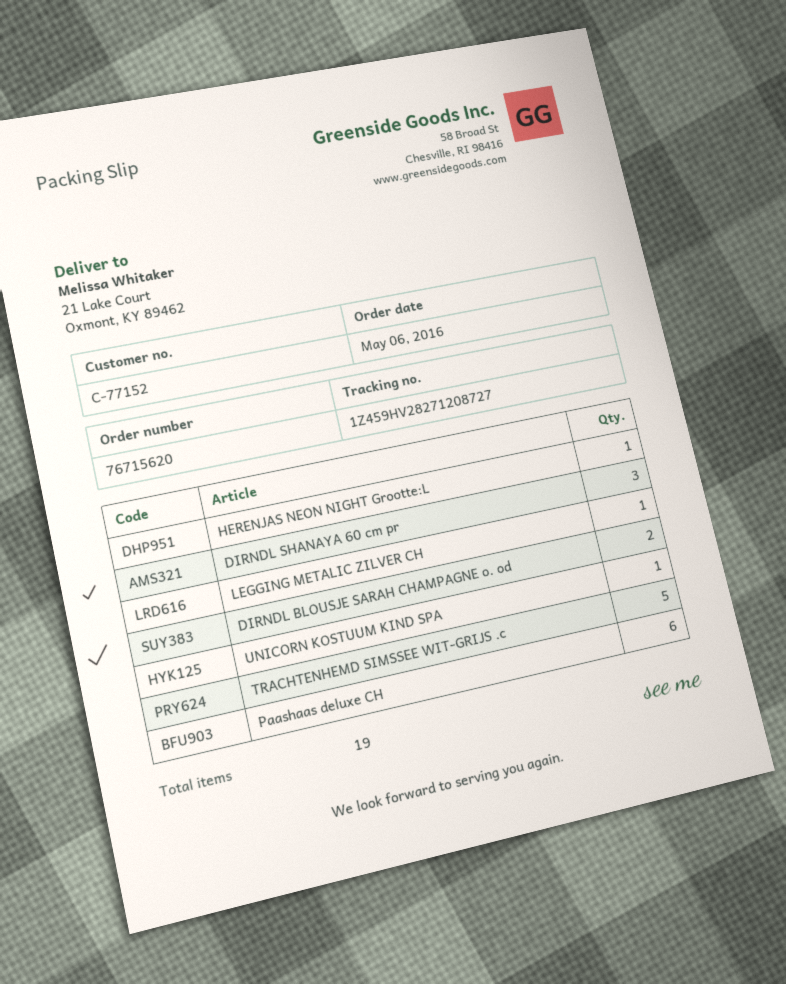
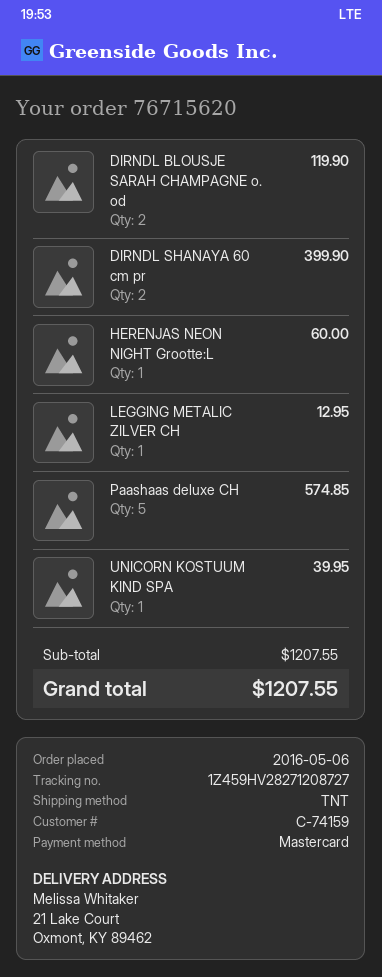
customer number: C-77152 -> C-74159
DIRNDL SHANAYA 60 cm pr: 3 -> 2
TRACHTENHEMD SIMSSEE WIT-GRIJS .c: 5 -> none
Paashaas deluxe CH: 6 -> 5

